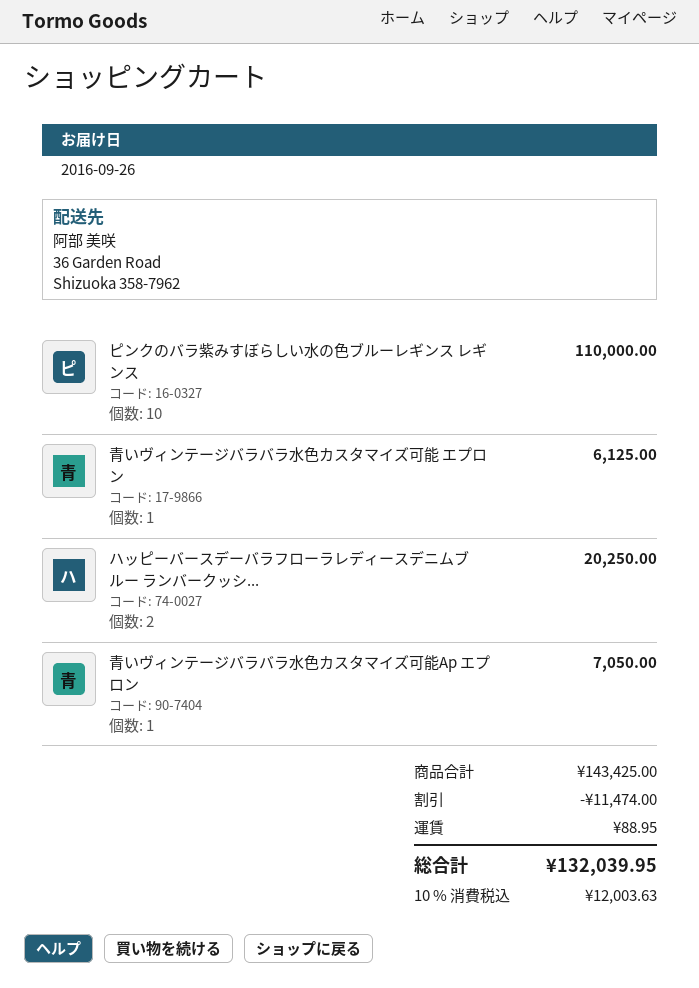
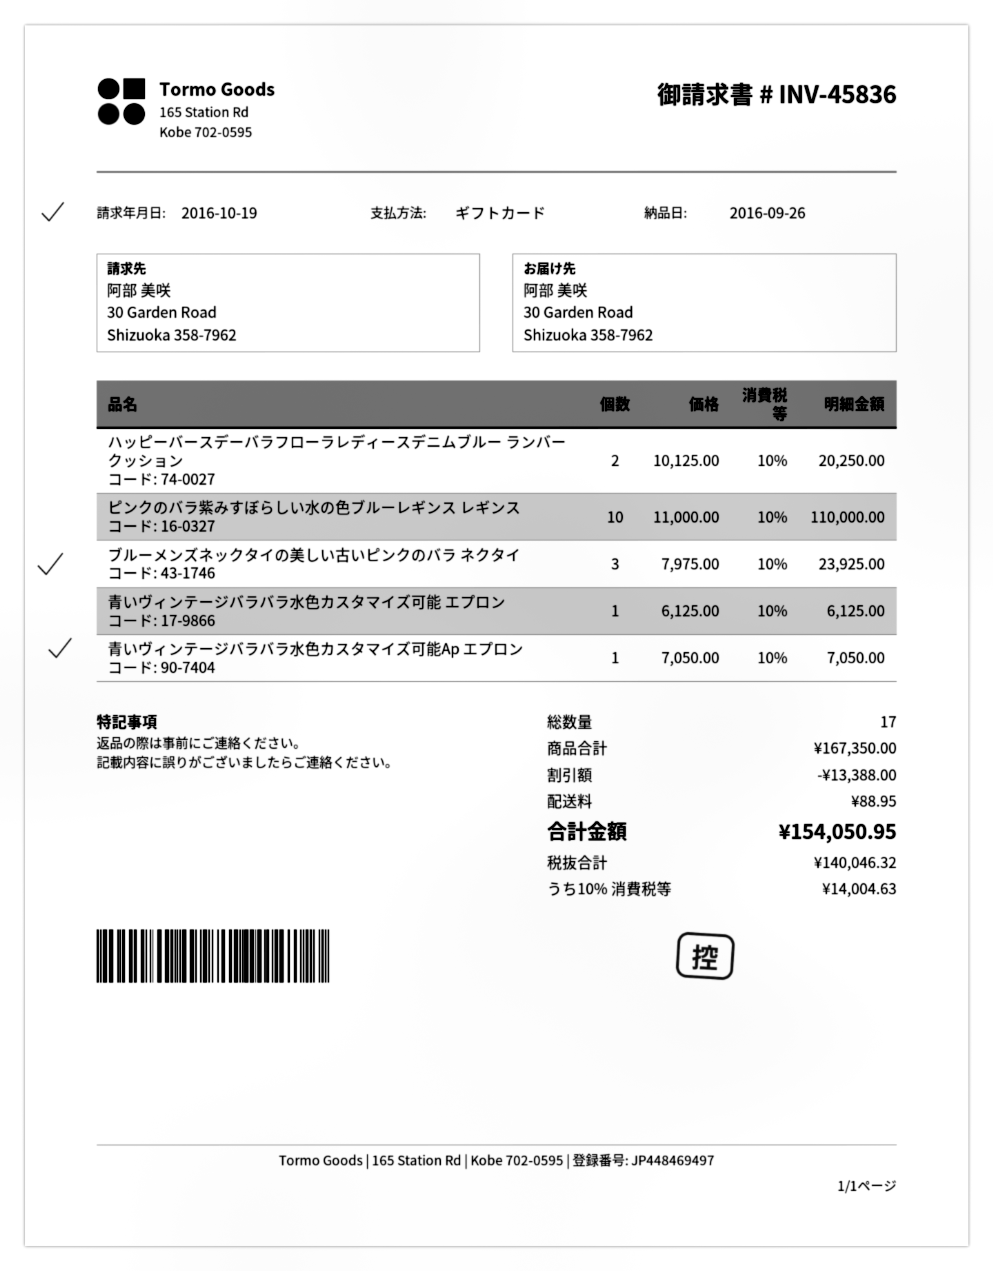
ship to: 36 Garden Road, Shizuoka 358-7962 -> 30 Garden Road, Shizuoka 358-7962
ブルーメンズネックタイの美しい古いピンクのバラ ネクタイ: none -> 3 for 23925.00
subtotal: 143425.00 -> 167350.00
discount: 11474.00 -> 13388.00
tax: 10% = 12003.63 -> 10% = 14004.63
total: 132039.95 -> 154050.95

